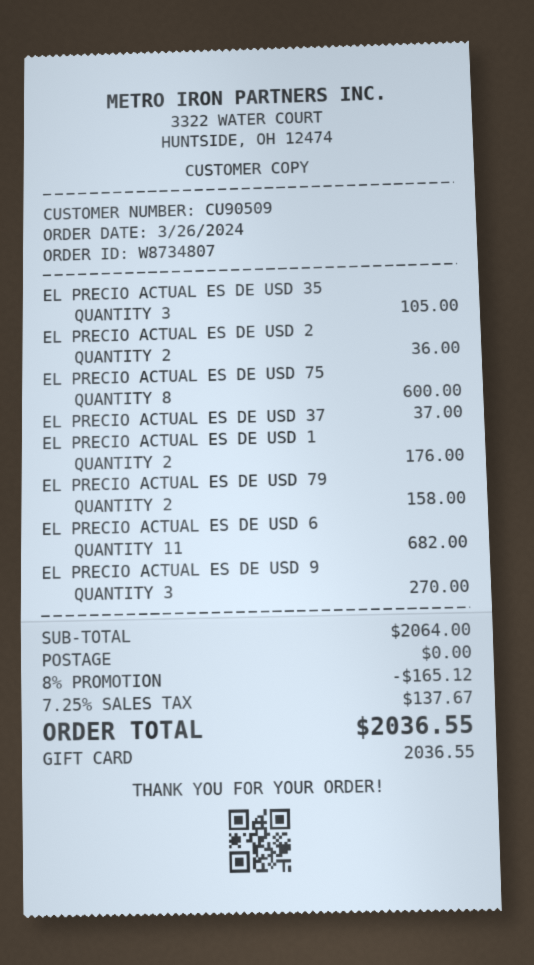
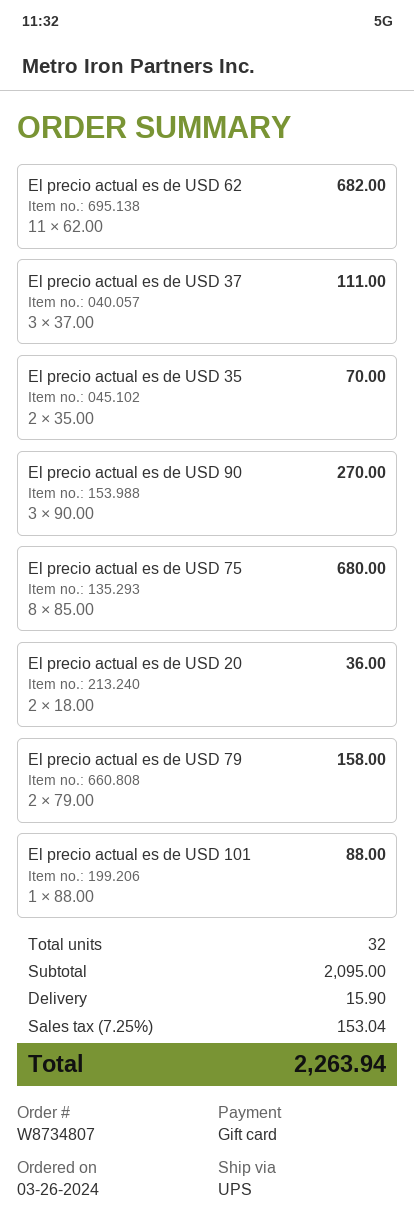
EL PRECIO ACTUAL ES DE USD 35: 3 for 105.00 -> 2 for 70.00
EL PRECIO ACTUAL ES DE USD 75: 8 for 600.00 -> 8 for 680.00
EL PRECIO ACTUAL ES DE USD 37: 1 for 37.00 -> 3 for 111.00
EL PRECIO ACTUAL ES DE USD 1: 2 for 176.00 -> 1 for 88.00
subtotal: 2064.00 -> 2095.00
discount: 8% = 165.12 -> none
shipping: 0.00 -> 15.90
tax: 7.25% = 137.67 -> 7.25% = 153.04
total: 2036.55 -> 2263.94

